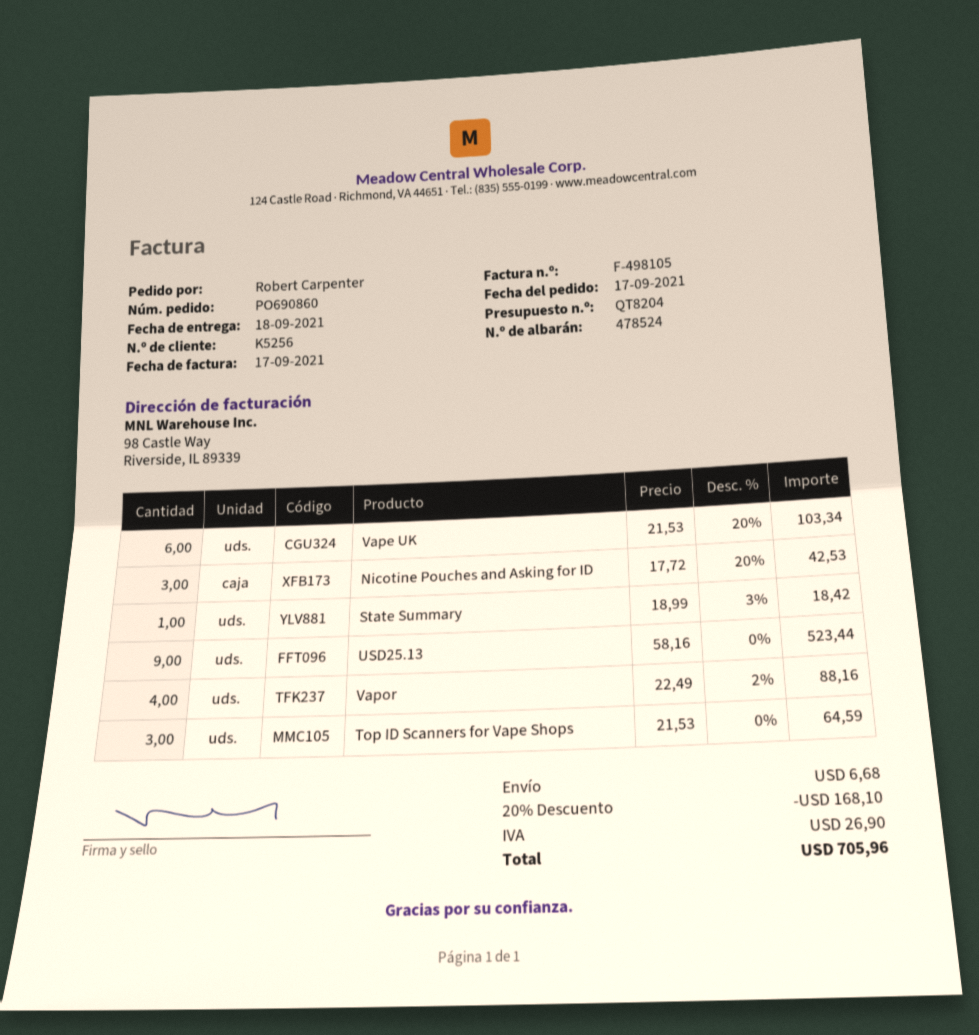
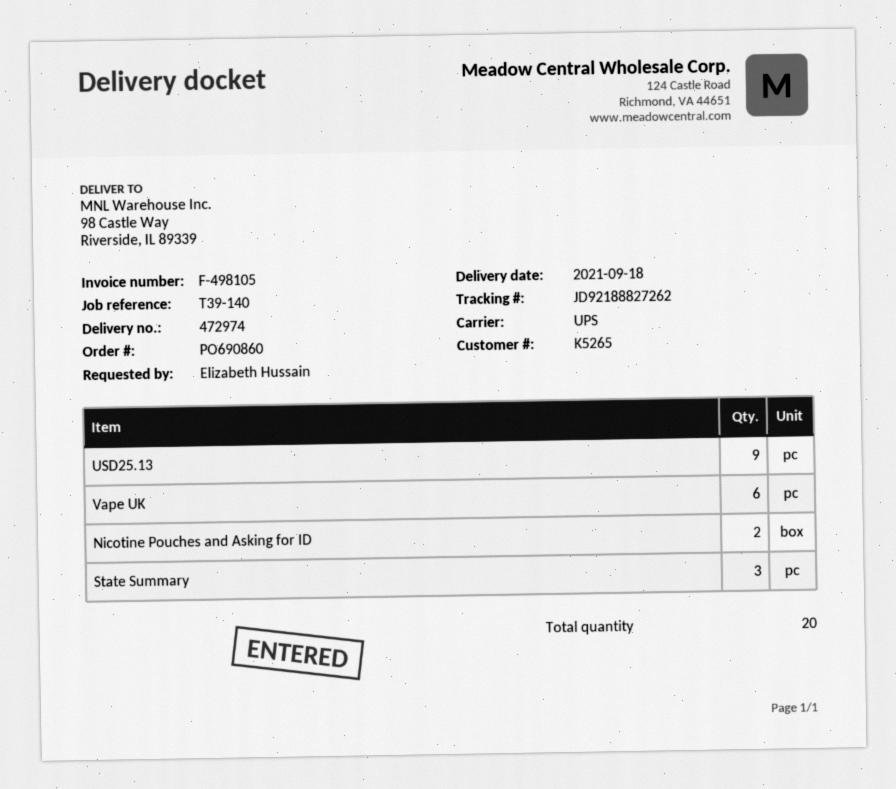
delivery note number: 478524 -> 472974
customer number: K5256 -> K5265
ordered by: Robert Carpenter -> Elizabeth Hussain
Nicotine Pouches and Asking for ID: 3 -> 2
State Summary: 1 -> 3
Vapor: 4 -> none
Top ID Scanners for Vape Shops: 3 -> none

